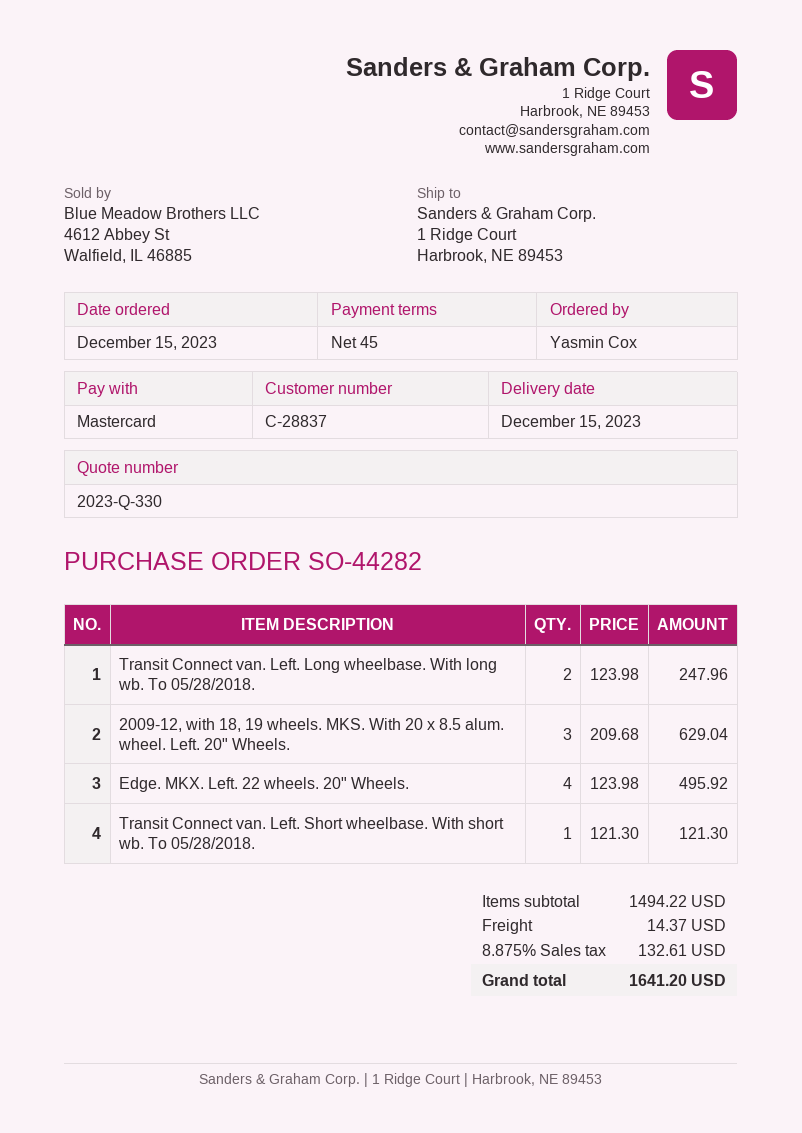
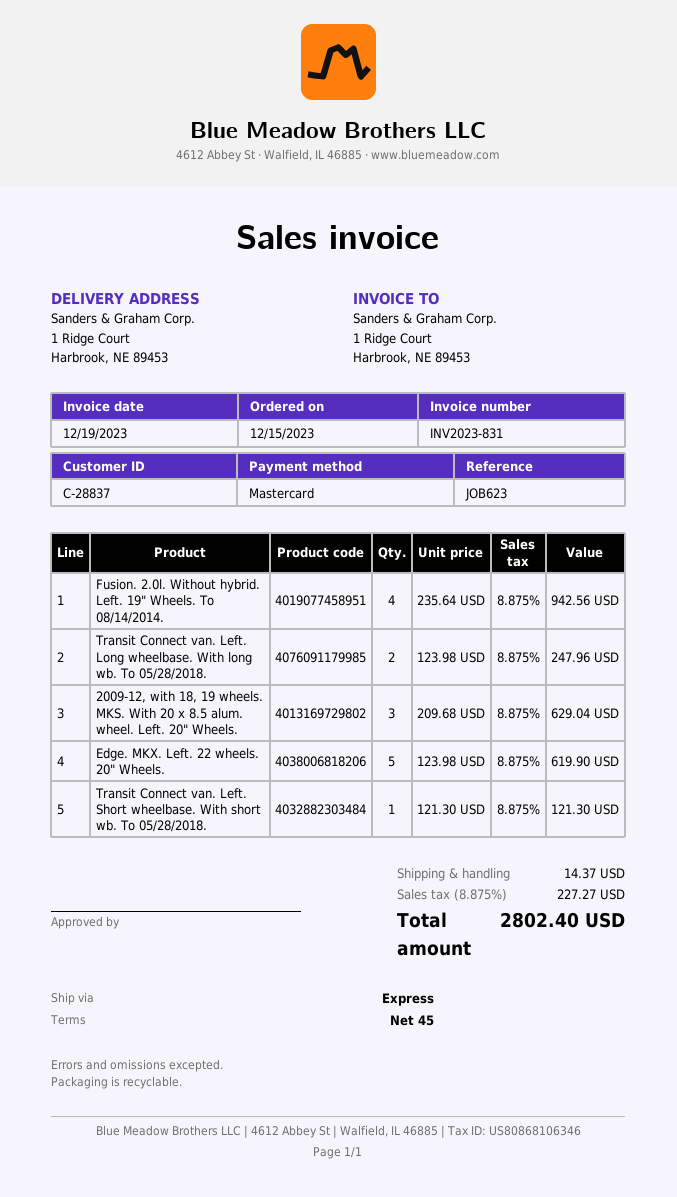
Edge. MKX. Left. 22 wheels. 20" Wheels.: 4 x 123.98 = 495.92 -> 5 x 123.98 = 619.90
Fusion. 2.0l. Without hybrid. Left. 19" Wheels. To 08/14/2014.: none -> 4 x 235.64 = 942.56
tax: 8.875% = 132.61 -> 8.875% = 227.27
total: 1641.20 -> 2802.40

